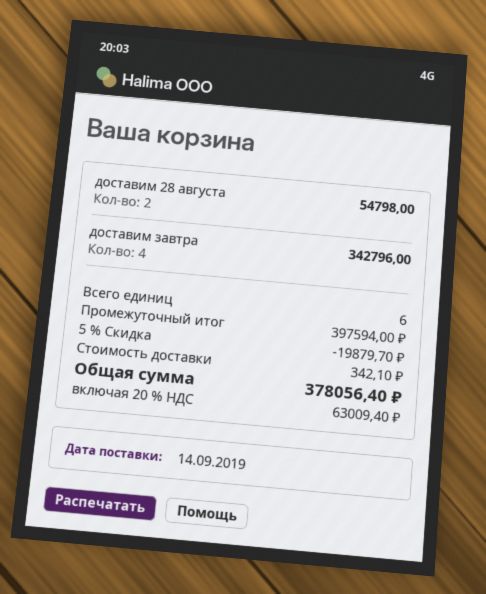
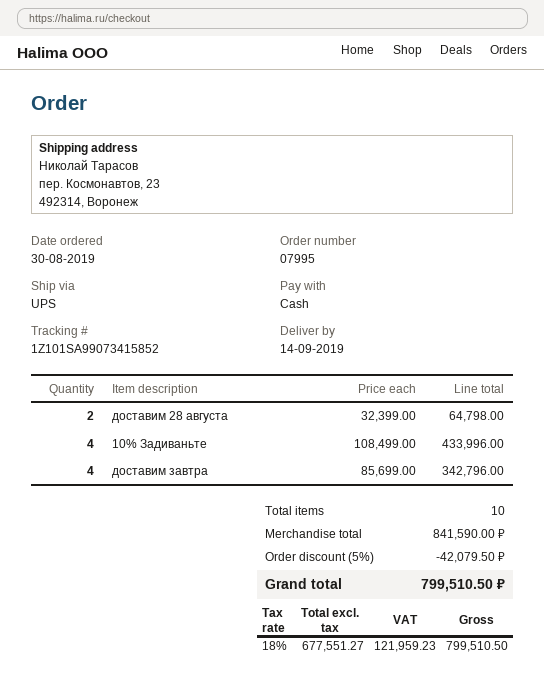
доставим 28 августа: 2 for 54798.00 -> 2 for 64798.00
10% Задиваньте: none -> 4 for 433996.00
total quantity: 6 -> 10
subtotal: 397594.00 -> 841590.00
discount: 5% = 19879.70 -> 5% = 42079.50
shipping: 342.10 -> none
tax: 20% = 63009.40 -> 18% = 121959.23
total: 378056.40 -> 799510.50

